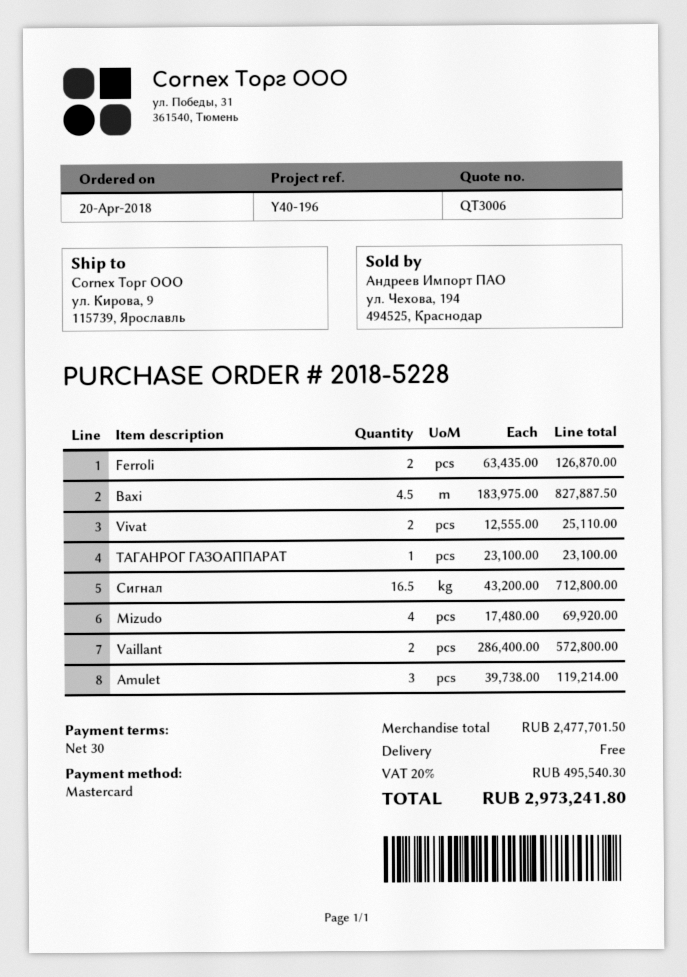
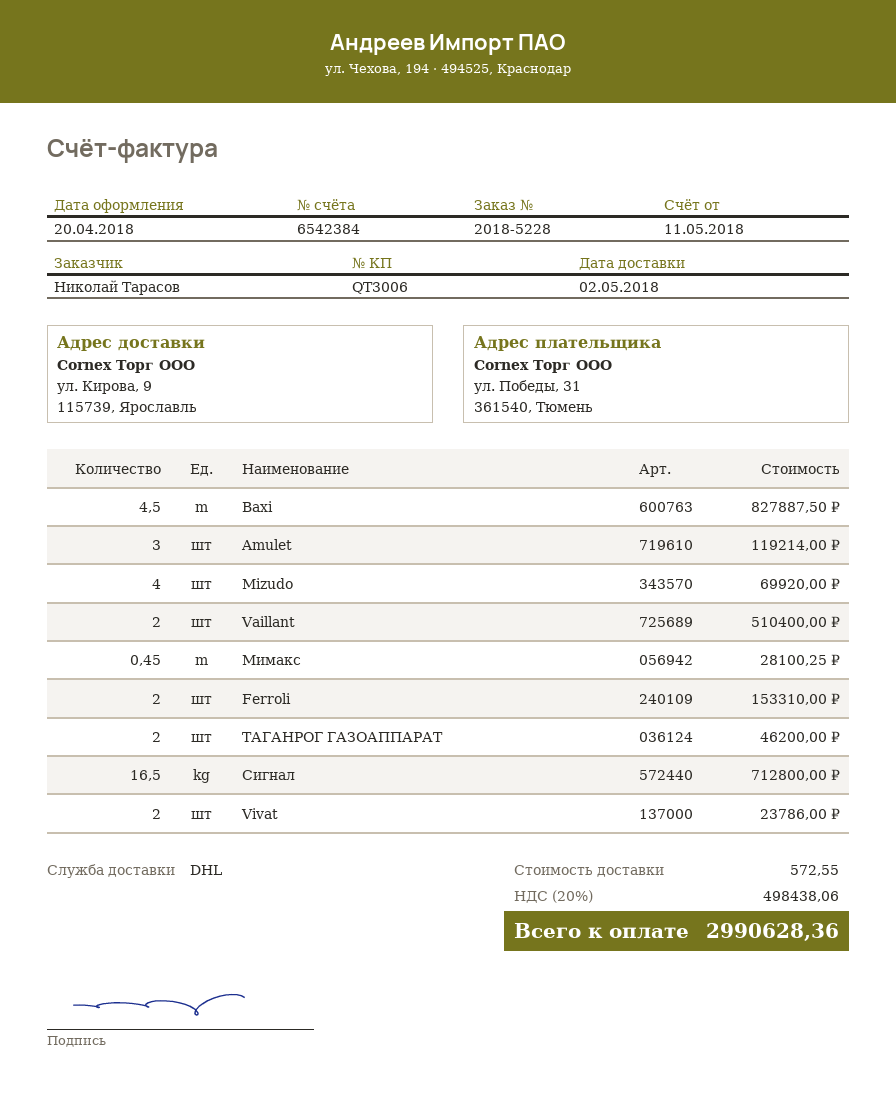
Ferroli: 2 for 126870.00 -> 2 for 153310.00
Vivat: 2 for 25110.00 -> 2 for 23786.00
ТАГАНРОГ ГАЗОАППАРАТ: 1 for 23100.00 -> 2 for 46200.00
Vaillant: 2 for 572800.00 -> 2 for 510400.00
Мимакс: none -> 0.45 for 28100.25
shipping: 0.00 -> 572.55
tax: 20% = 495540.30 -> 20% = 498438.06
total: 2973241.80 -> 2990628.36

